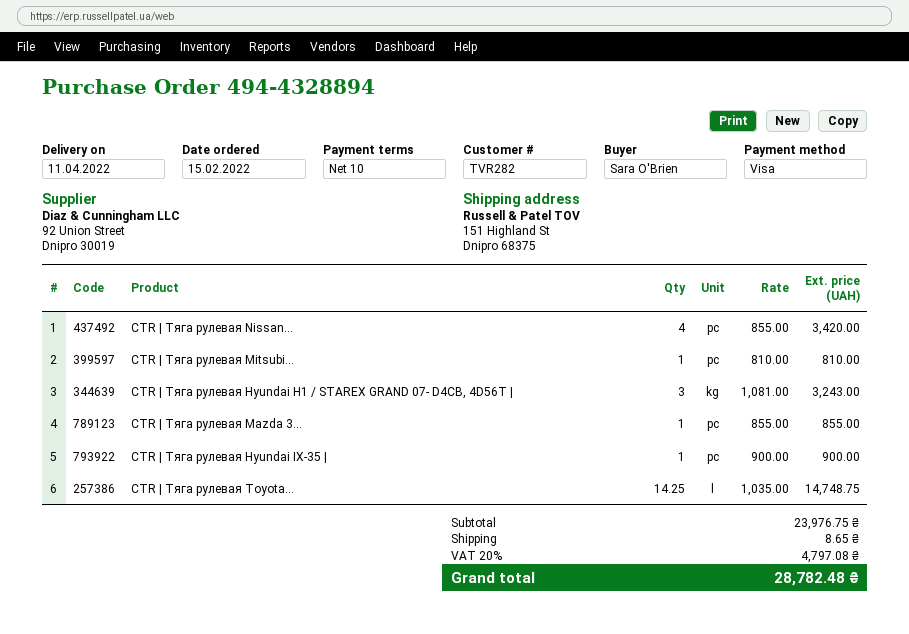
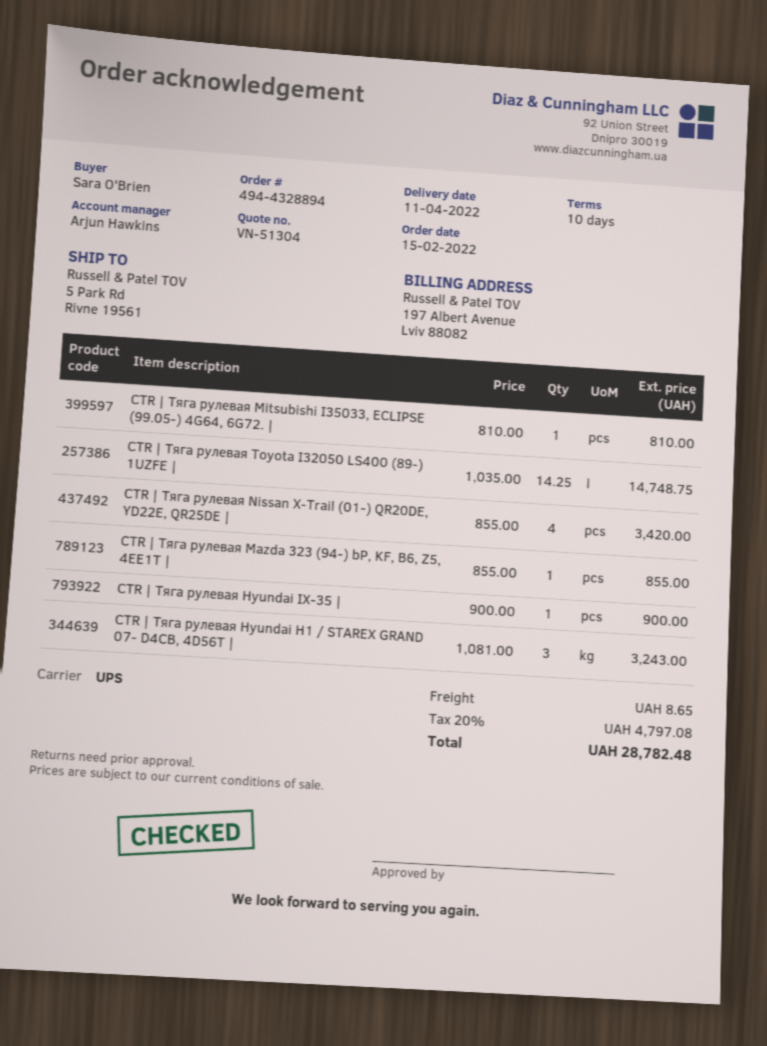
ship to: 151 Highland St, Dnipro 68375 -> 5 Park Rd, Rivne 19561

